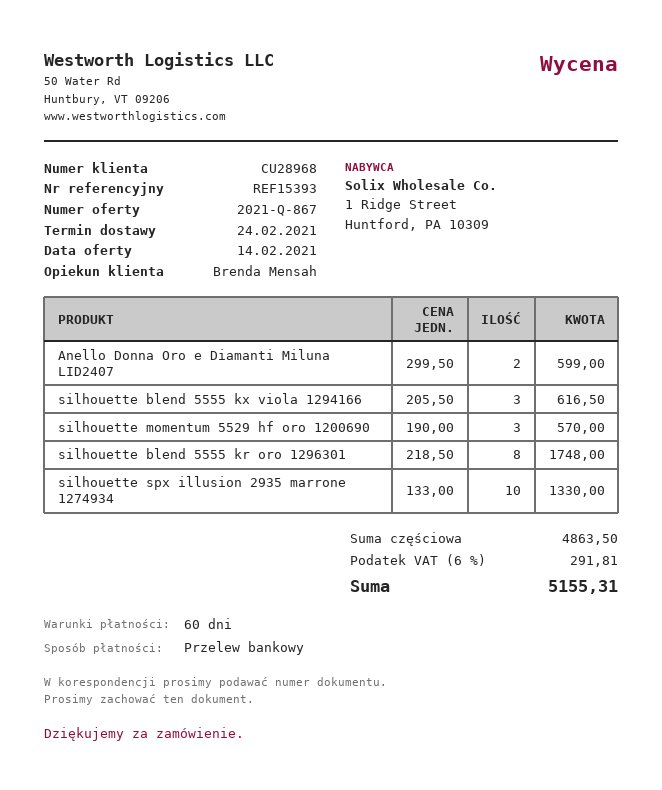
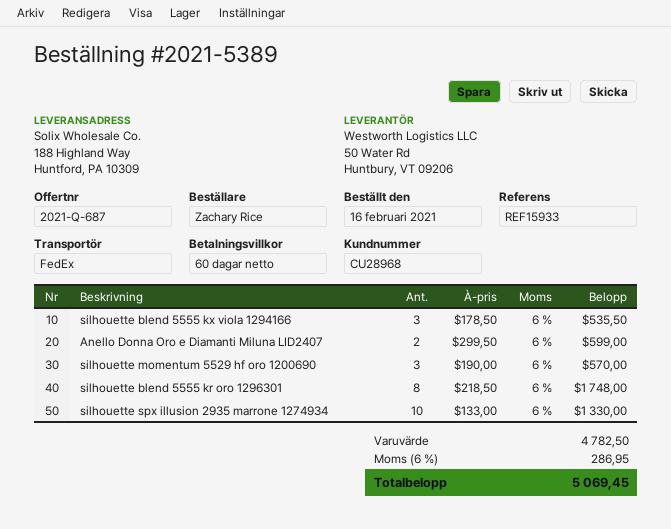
quote number: 2021-Q-867 -> 2021-Q-687
reference: REF15393 -> REF15933
silhouette blend 5555 kx viola 1294166: 3 x 205.50 = 616.50 -> 3 x 178.50 = 535.50
subtotal: 4863.50 -> 4782.50
tax: 6% = 291.81 -> 6% = 286.95
total: 5155.31 -> 5069.45

